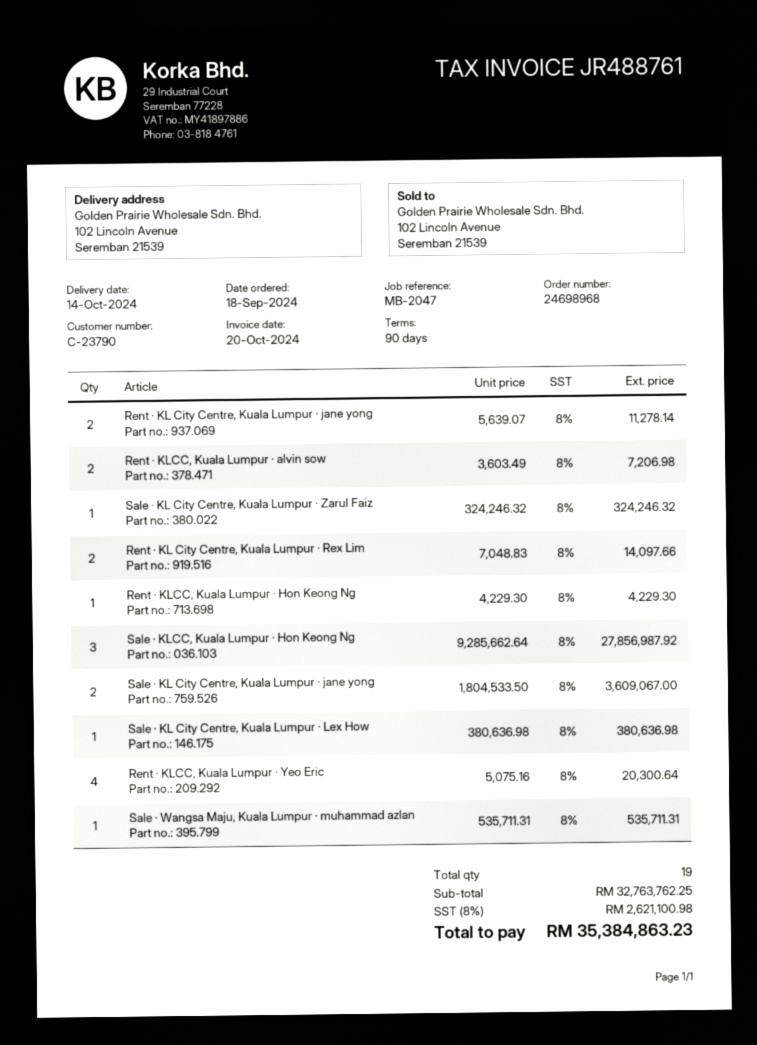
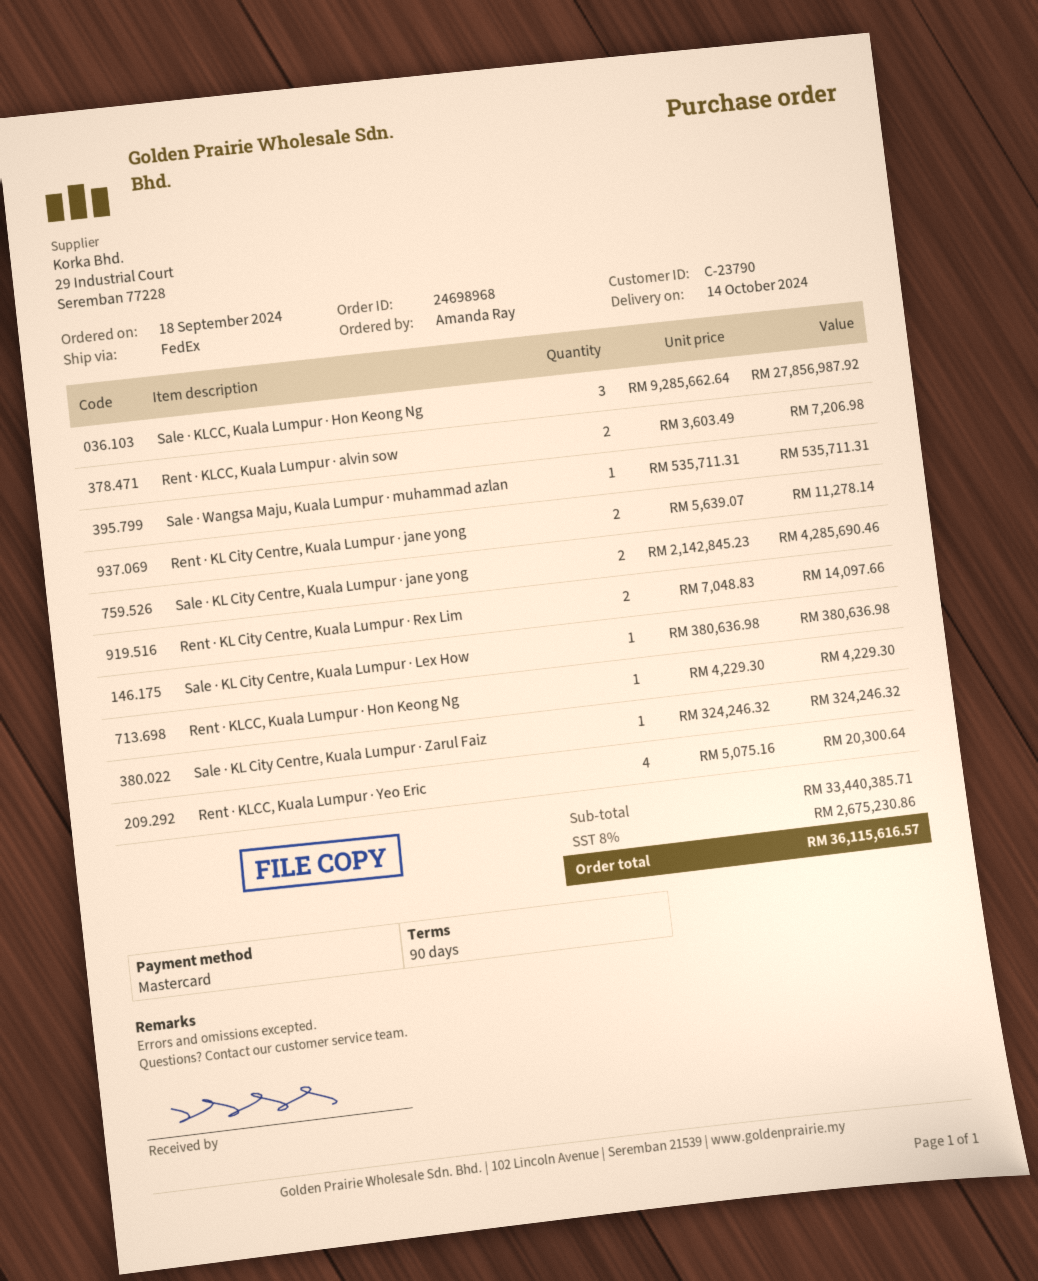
Sale · KL City Centre, Kuala Lumpur · jane yong: 2 x 1804533.50 = 3609067.00 -> 2 x 2142845.23 = 4285690.46
subtotal: 32763762.25 -> 33440385.71
tax: 8% = 2621100.98 -> 8% = 2675230.86
total: 35384863.23 -> 36115616.57

